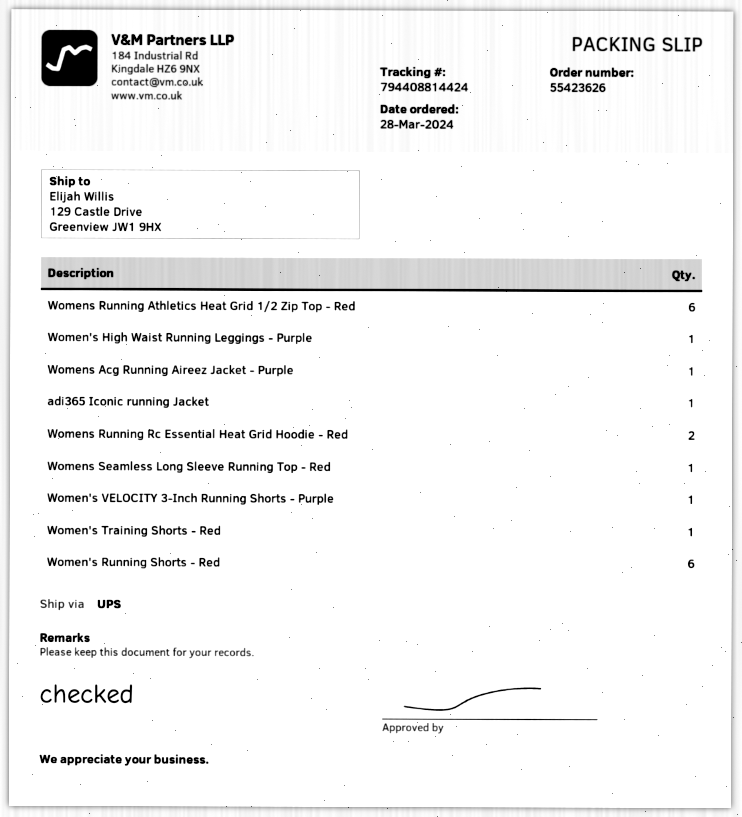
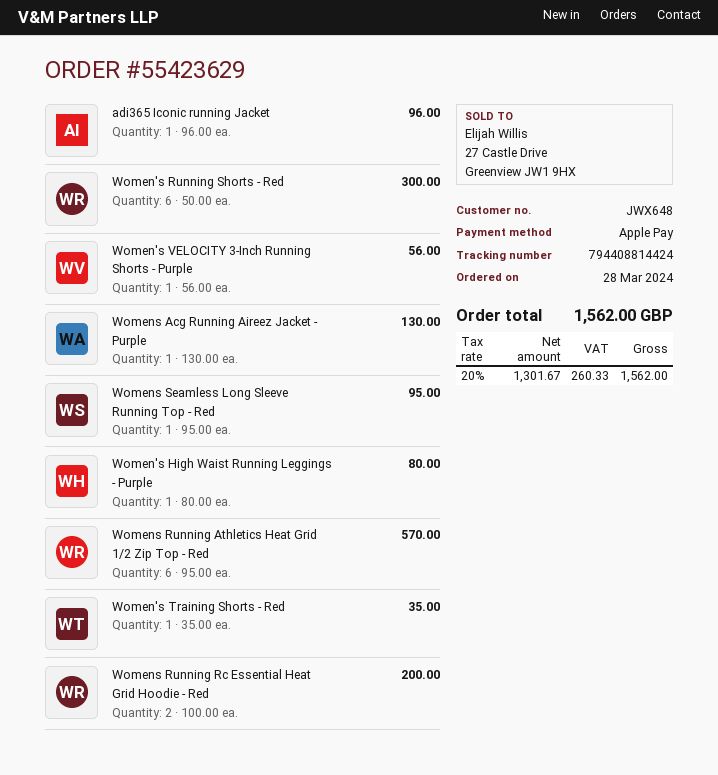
order number: 55423626 -> 55423629

